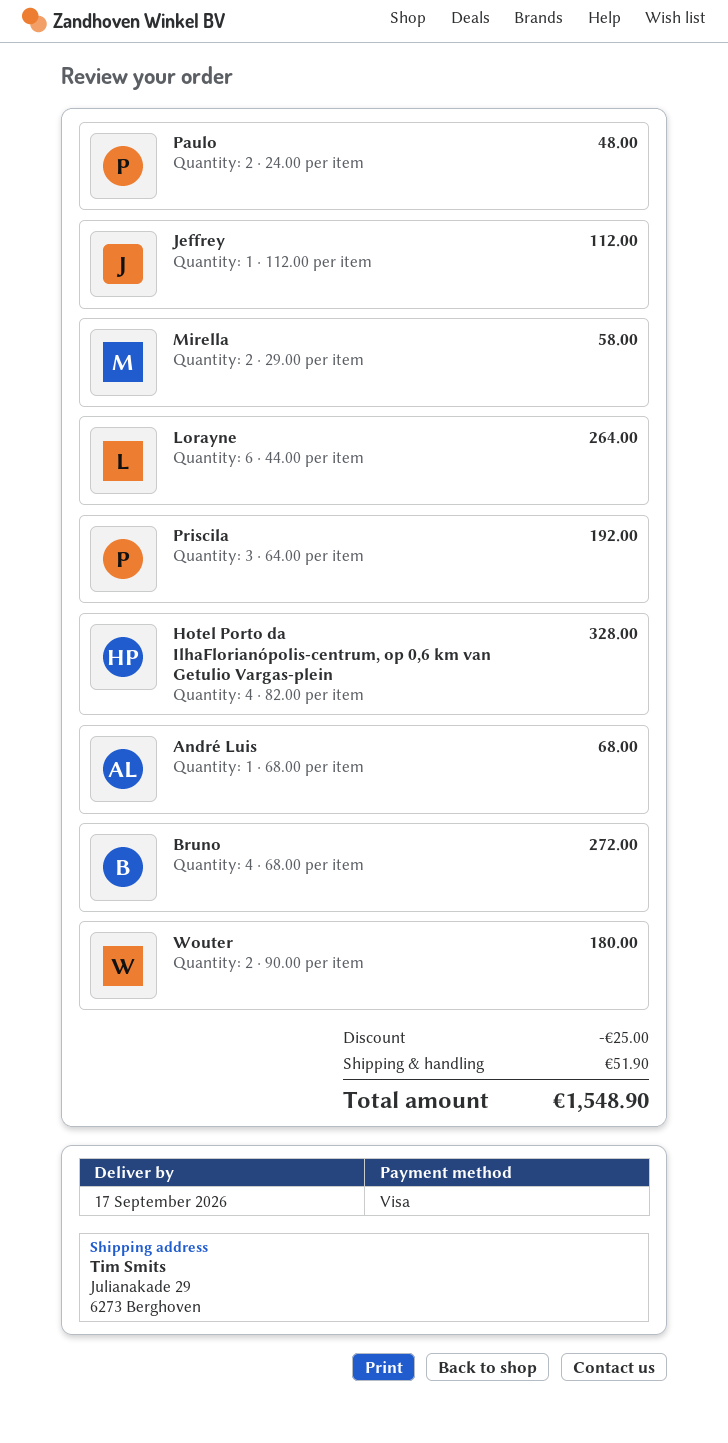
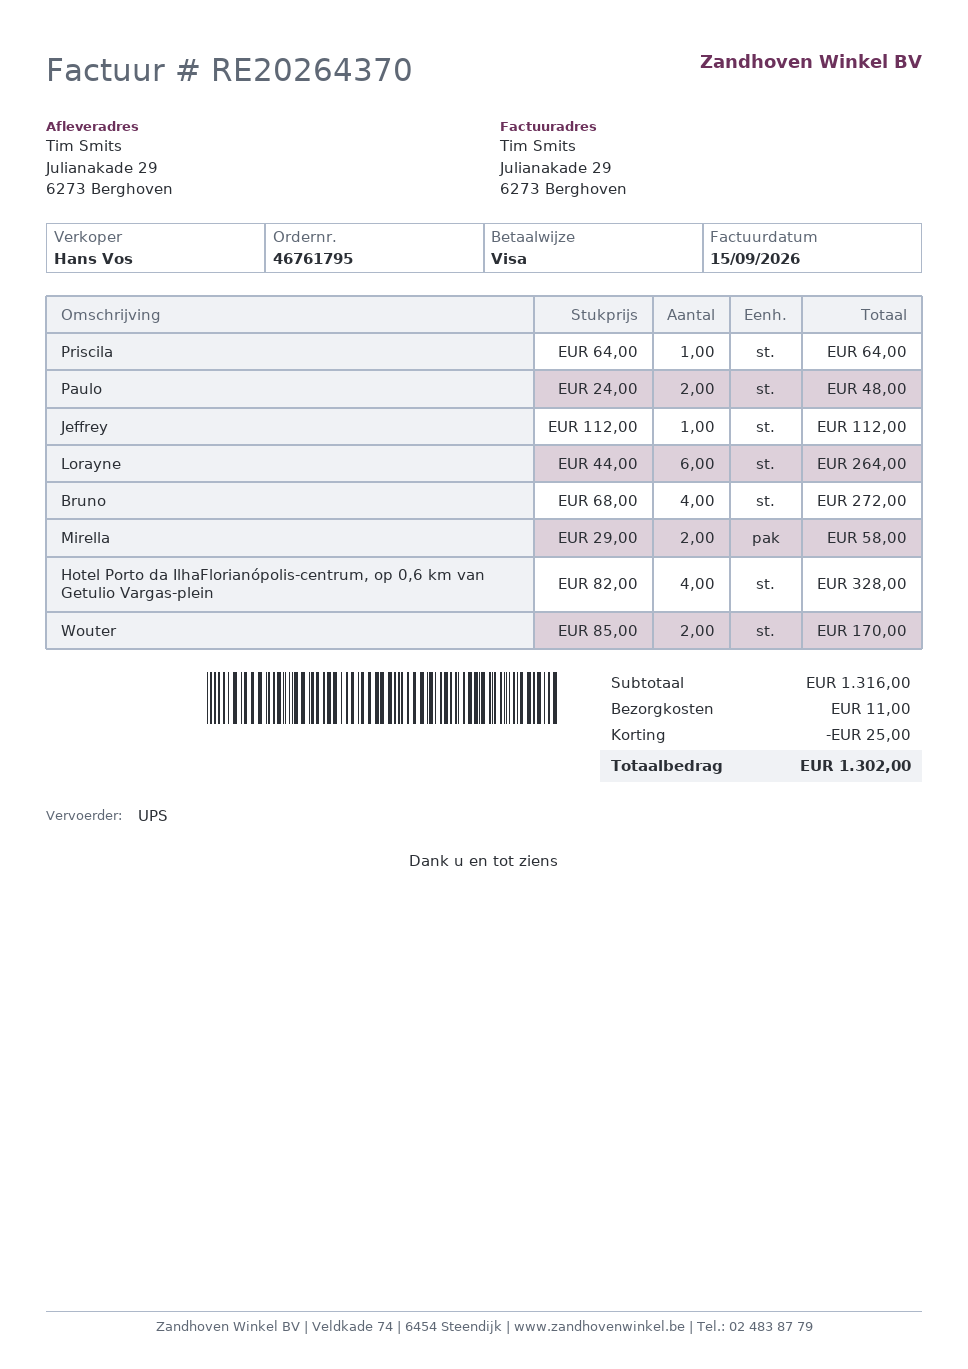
Priscila: 3 x 64.00 = 192.00 -> 1 x 64.00 = 64.00
André Luis: 1 x 68.00 = 68.00 -> none
Wouter: 2 x 90.00 = 180.00 -> 2 x 85.00 = 170.00
shipping: 51.90 -> 11.00
total: 1548.90 -> 1302.00

